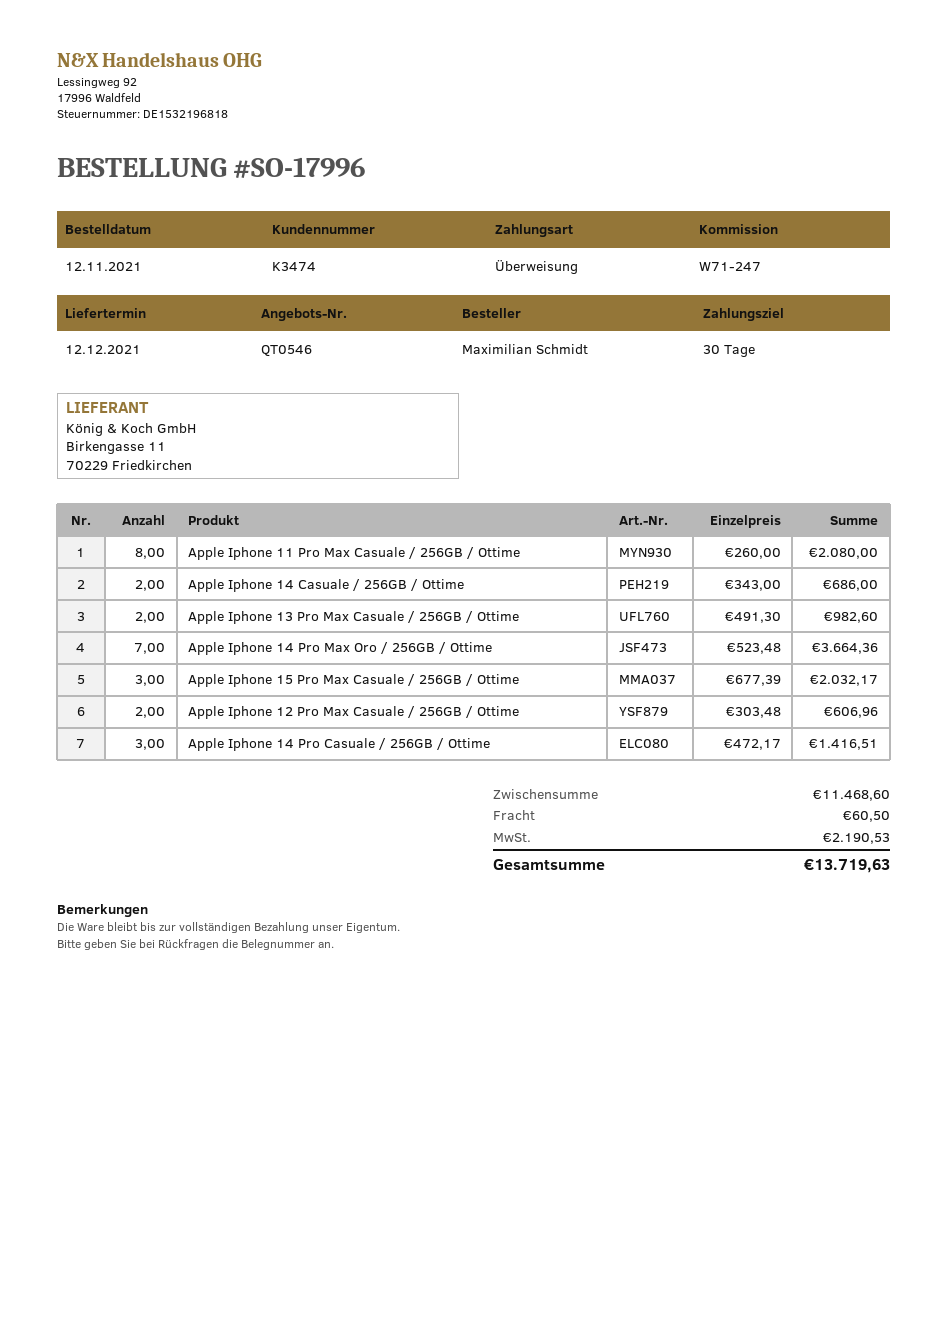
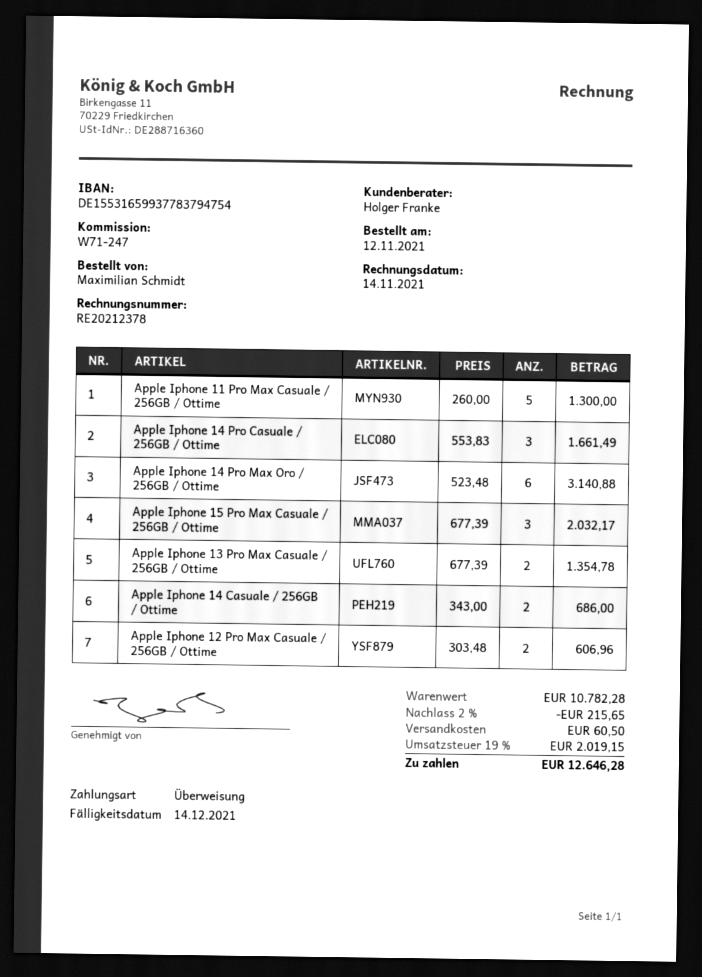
Apple Iphone 11 Pro Max Casuale / 256GB / Ottime: 8 x 260.00 = 2080.00 -> 5 x 260.00 = 1300.00
Apple Iphone 13 Pro Max Casuale / 256GB / Ottime: 2 x 491.30 = 982.60 -> 2 x 677.39 = 1354.78
Apple Iphone 14 Pro Max Oro / 256GB / Ottime: 7 x 523.48 = 3664.36 -> 6 x 523.48 = 3140.88
Apple Iphone 14 Pro Casuale / 256GB / Ottime: 3 x 472.17 = 1416.51 -> 3 x 553.83 = 1661.49
subtotal: 11468.60 -> 10782.28
discount: none -> 2% = 215.65
tax: 2190.53 -> 2019.15
total: 13719.63 -> 12646.28

